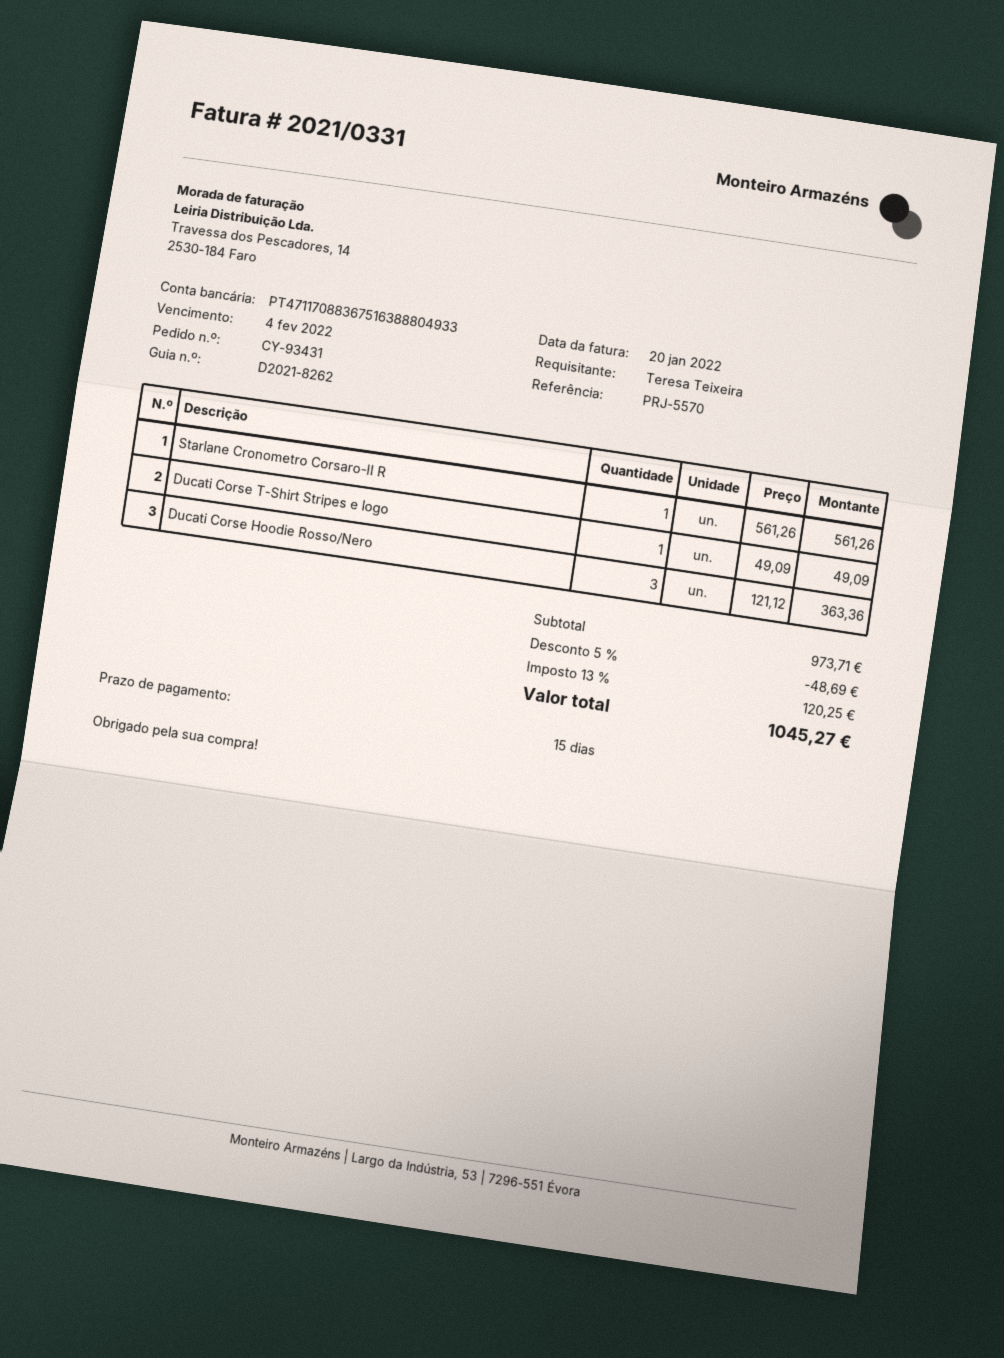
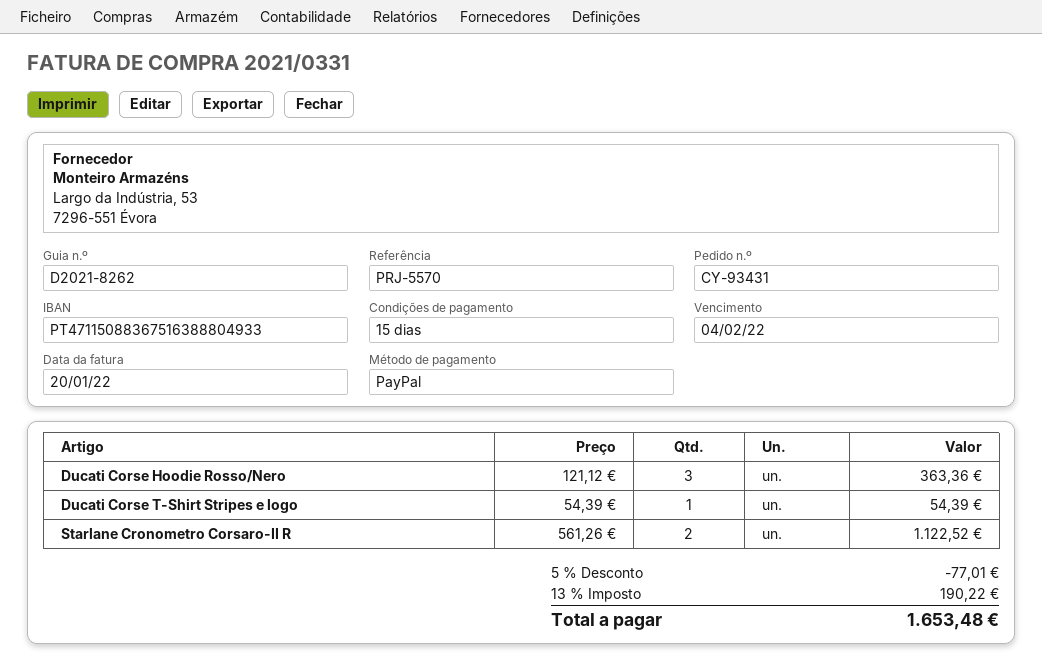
bank account: PT47117088367516388804933 -> PT47115088367516388804933
Starlane Cronometro Corsaro-II R: 1 x 561.26 = 561.26 -> 2 x 561.26 = 1122.52
Ducati Corse T-Shirt Stripes e logo: 1 x 49.09 = 49.09 -> 1 x 54.39 = 54.39
discount: 5% = 48.69 -> 5% = 77.01
tax: 13% = 120.25 -> 13% = 190.22
total: 1045.27 -> 1653.48

